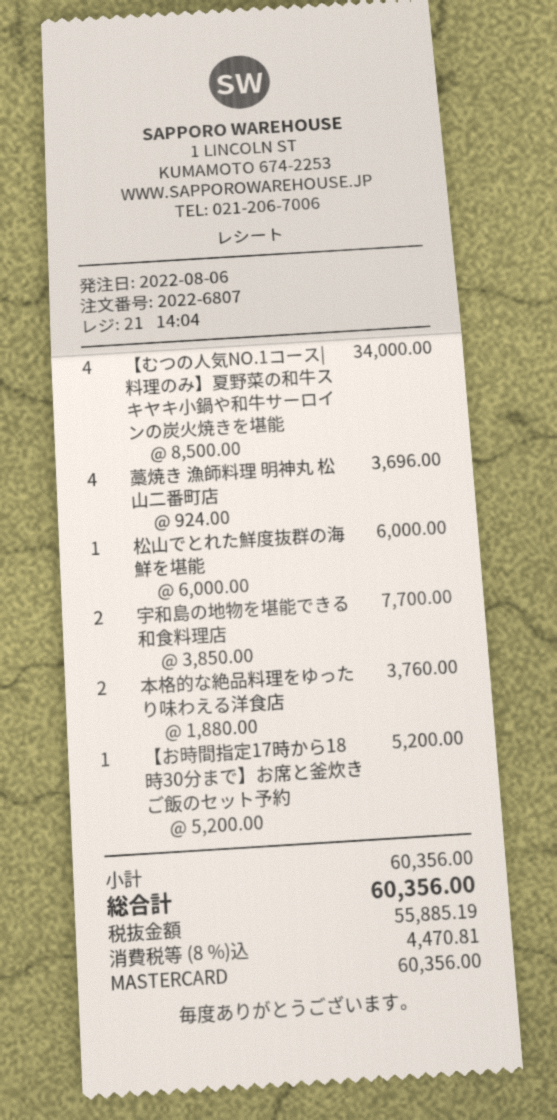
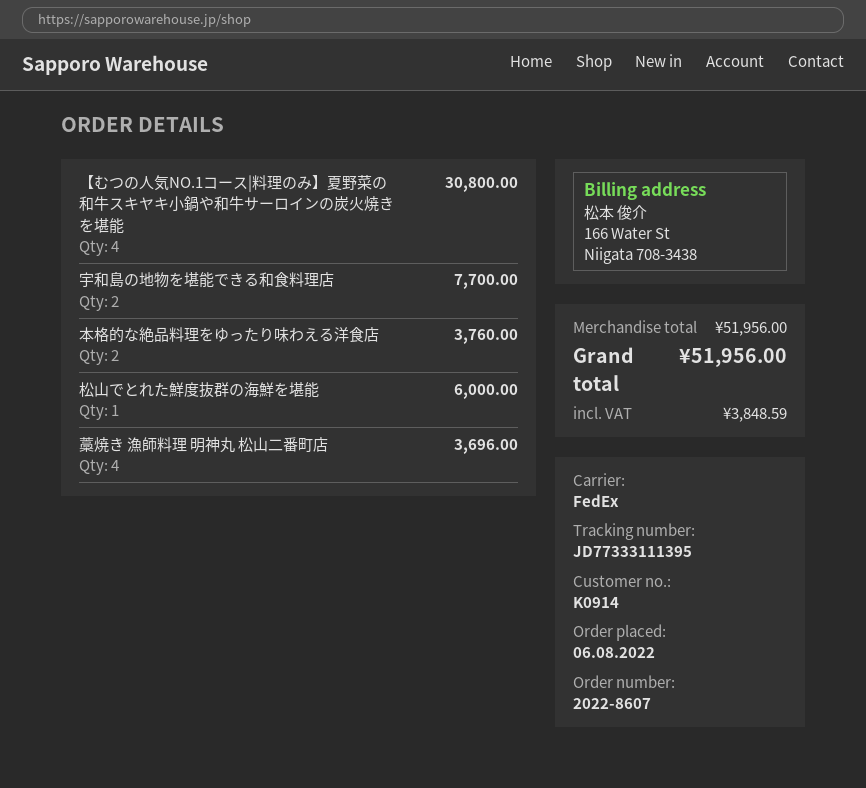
order number: 2022-6807 -> 2022-8607
【むつの人気NO.1コース|料理のみ】夏野菜の和牛スキヤキ小鍋や和牛サーロインの炭火焼きを堪能: 4 for 34000.00 -> 4 for 30800.00
【お時間指定17時から18時30分まで】お席と釜炊きご飯のセット予約: 1 for 5200.00 -> none
subtotal: 60356.00 -> 51956.00
tax: 4470.81 -> 3848.59
total: 60356.00 -> 51956.00

